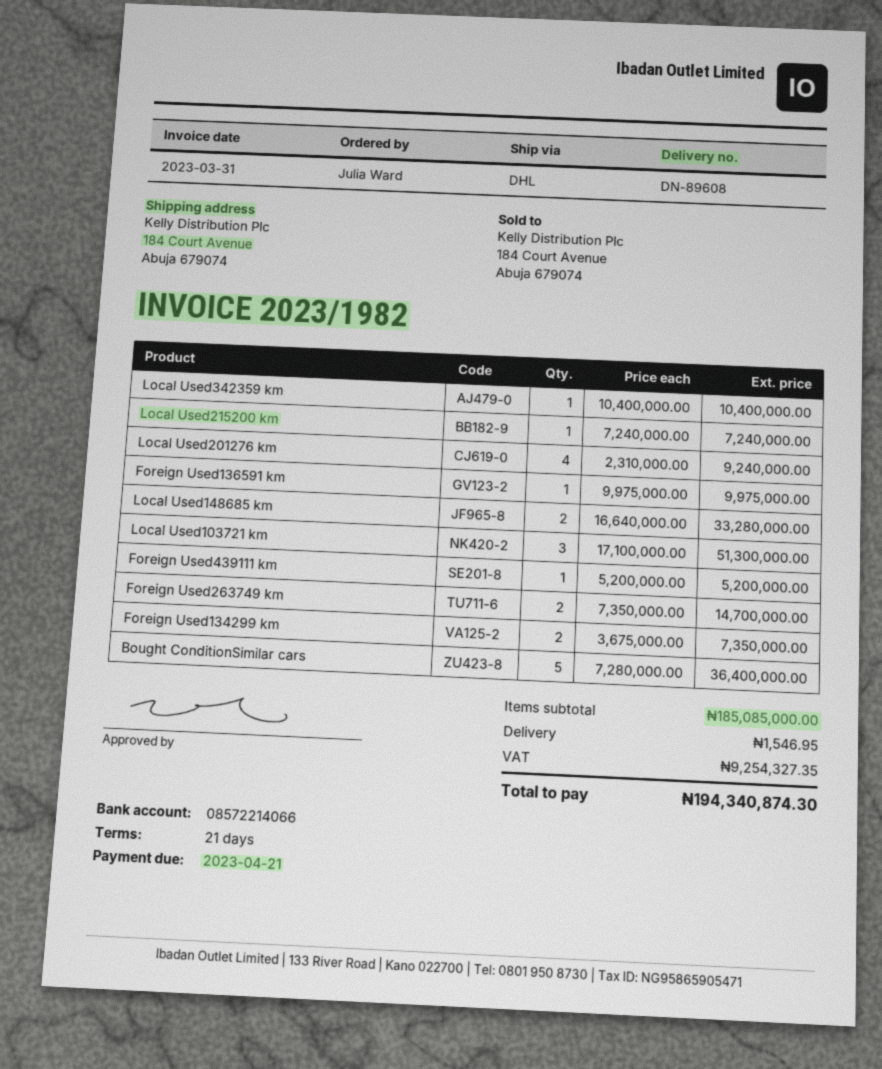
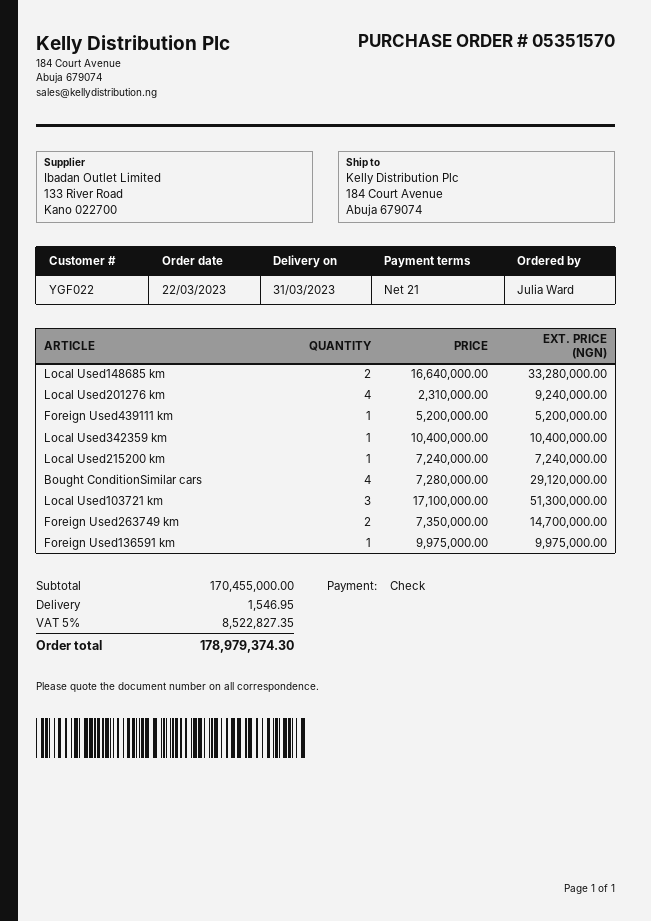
Foreign Used134299 km: 2 x 3675000.00 = 7350000.00 -> none
Bought ConditionSimilar cars: 5 x 7280000.00 = 36400000.00 -> 4 x 7280000.00 = 29120000.00
subtotal: 185085000.00 -> 170455000.00
tax: 9254327.35 -> 8522827.35
total: 194340874.30 -> 178979374.30

